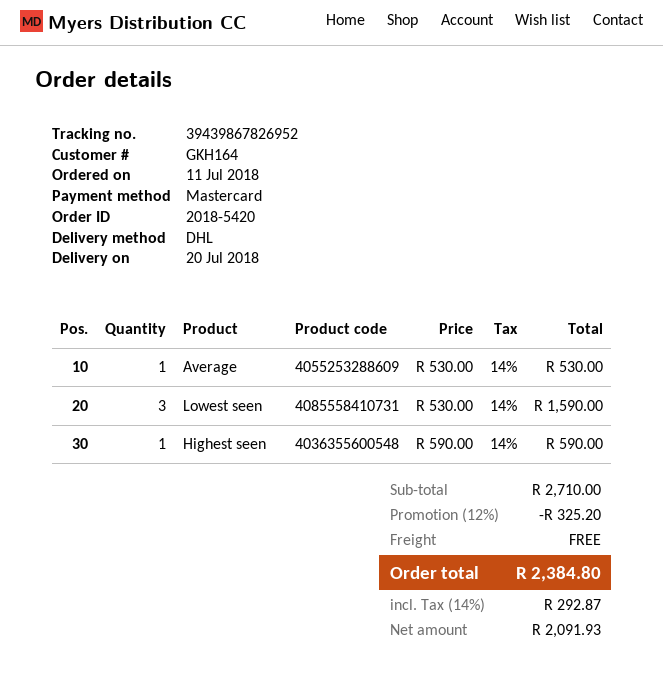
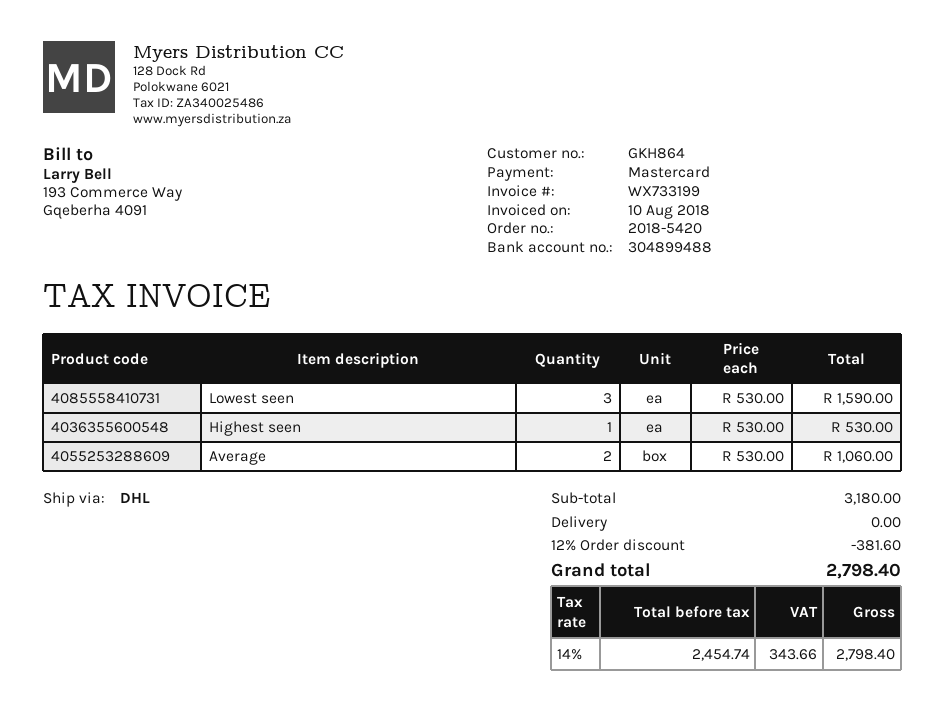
customer number: GKH164 -> GKH864
Average: 1 x 530.00 = 530.00 -> 2 x 530.00 = 1060.00
Highest seen: 1 x 590.00 = 590.00 -> 1 x 530.00 = 530.00
subtotal: 2710.00 -> 3180.00
discount: 12% = 325.20 -> 12% = 381.60
net: 2091.93 -> 2454.74
tax: 14% = 292.87 -> 14% = 343.66
total: 2384.80 -> 2798.40

